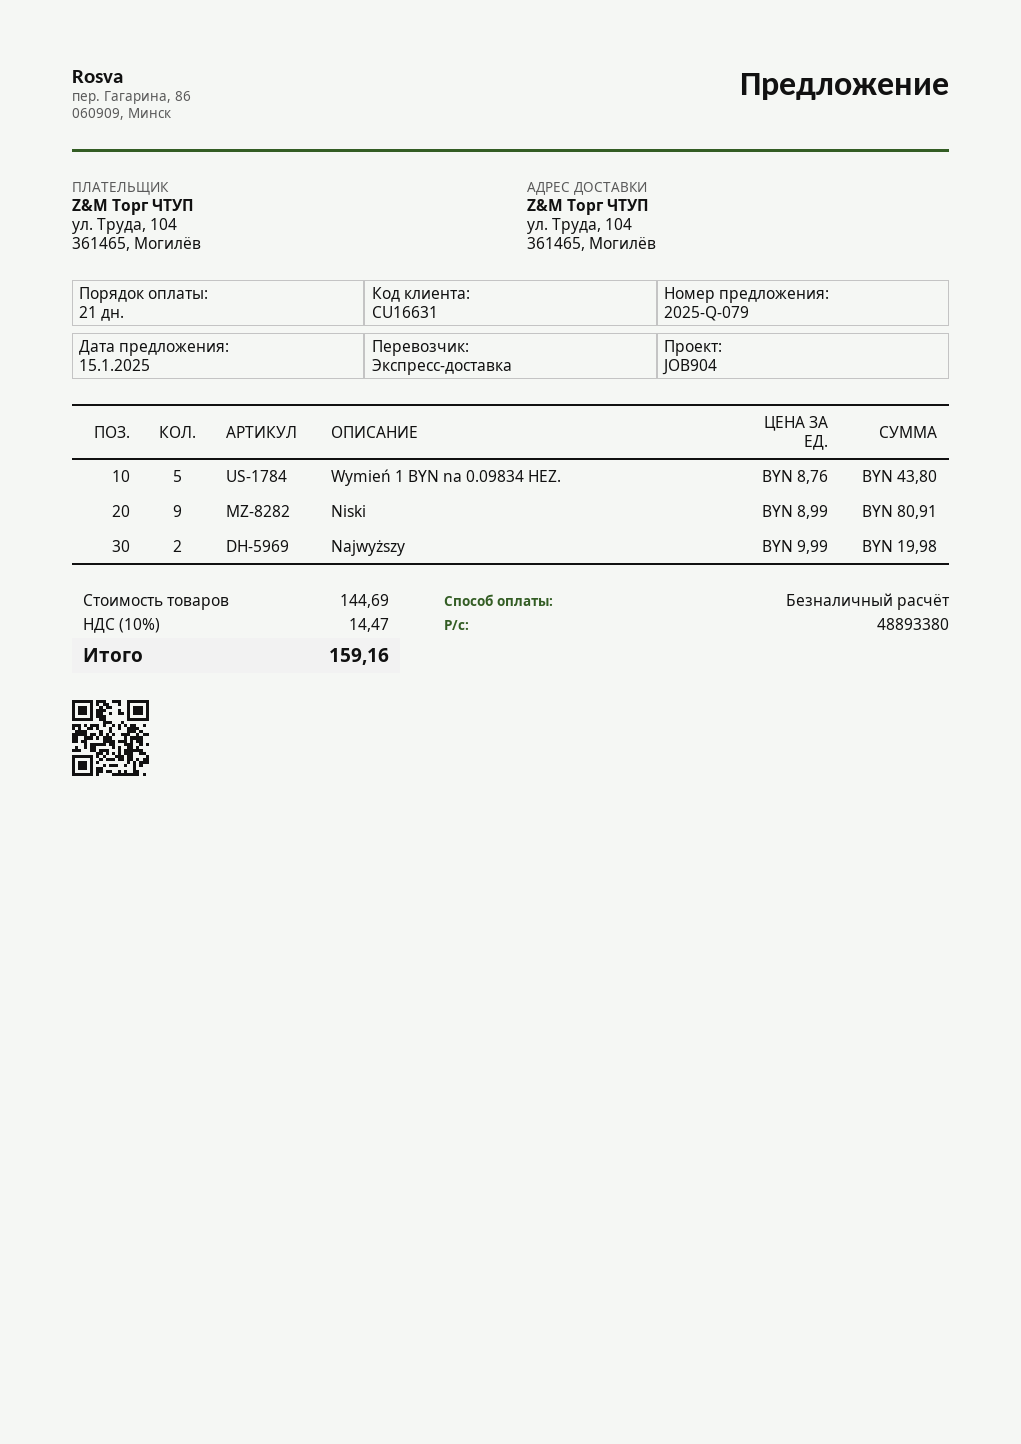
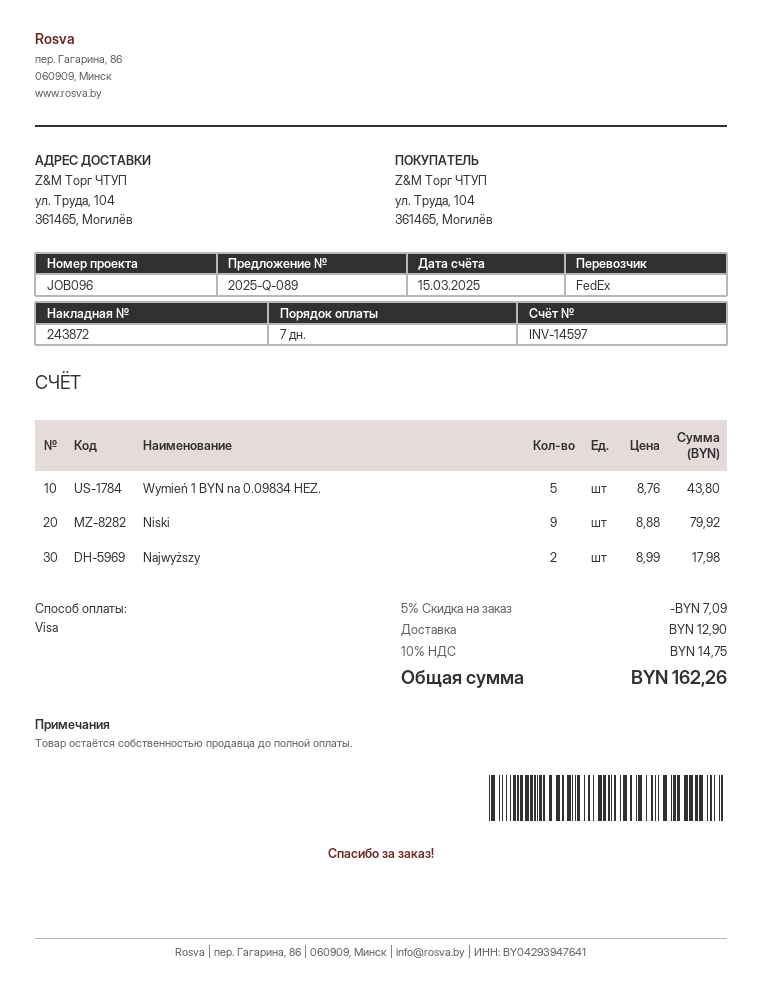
quote number: 2025-Q-079 -> 2025-Q-089
payment terms: 21 days -> 7 days
reference: JOB904 -> JOB096
payment method: bank transfer -> Visa
shipping method: express -> FedEx
Niski: 9 x 8.99 = 80.91 -> 9 x 8.88 = 79.92
Najwyższy: 2 x 9.99 = 19.98 -> 2 x 8.99 = 17.98
discount: none -> 5% = 7.09
shipping: none -> 12.90
tax: 10% = 14.47 -> 10% = 14.75
total: 159.16 -> 162.26

